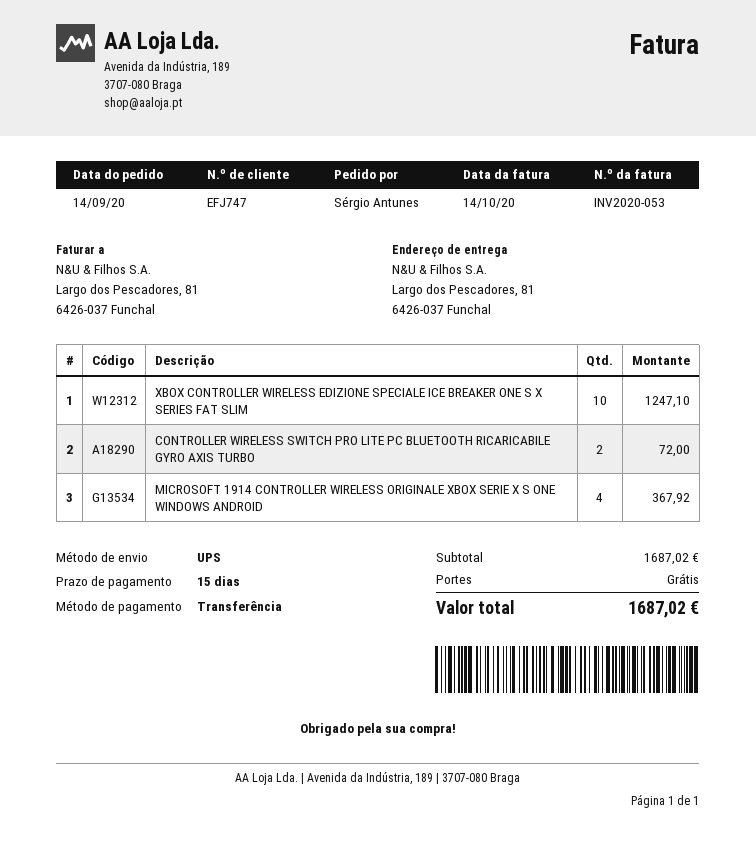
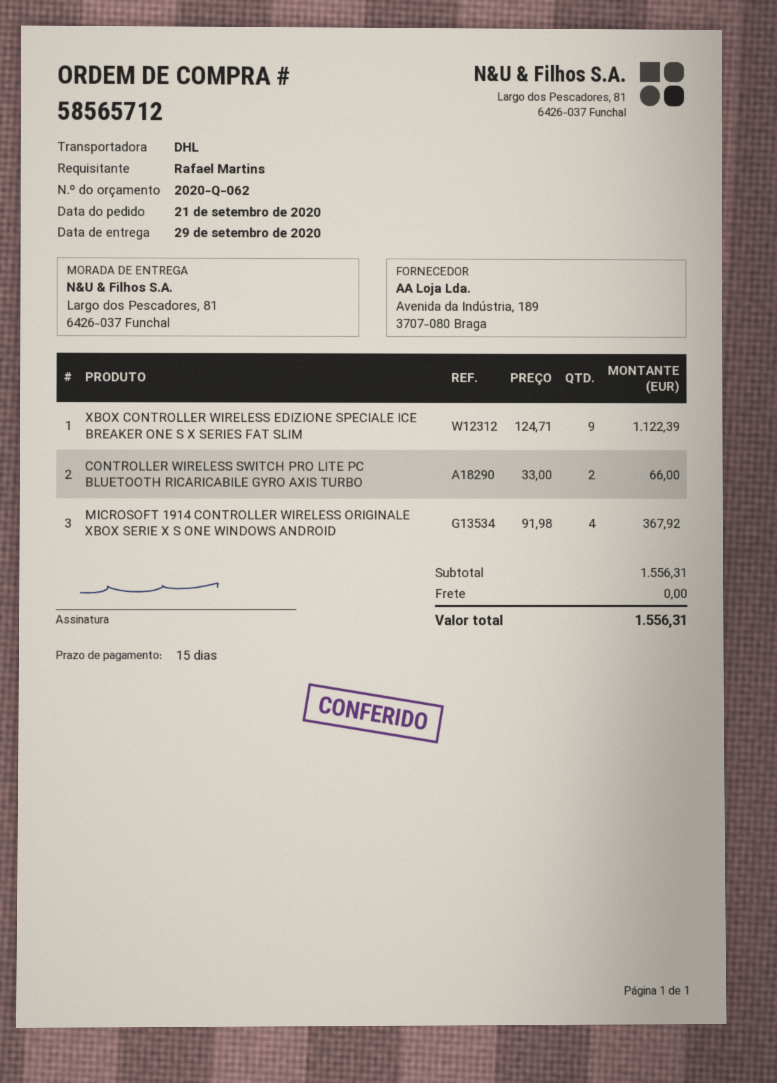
order date: 2020-09-14 -> 2020-09-21
ordered by: Sérgio Antunes -> Rafael Martins
shipping method: UPS -> DHL
XBOX CONTROLLER WIRELESS EDIZIONE SPECIALE ICE BREAKER ONE S X SERIES FAT SLIM: 10 for 1247.10 -> 9 for 1122.39
CONTROLLER WIRELESS SWITCH PRO LITE PC BLUETOOTH RICARICABILE GYRO AXIS TURBO: 2 for 72.00 -> 2 for 66.00
subtotal: 1687.02 -> 1556.31
total: 1687.02 -> 1556.31

